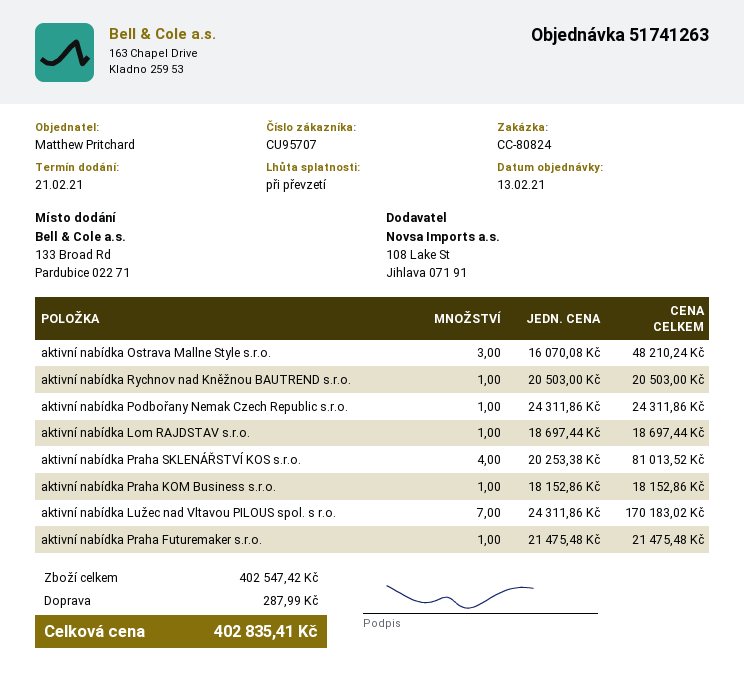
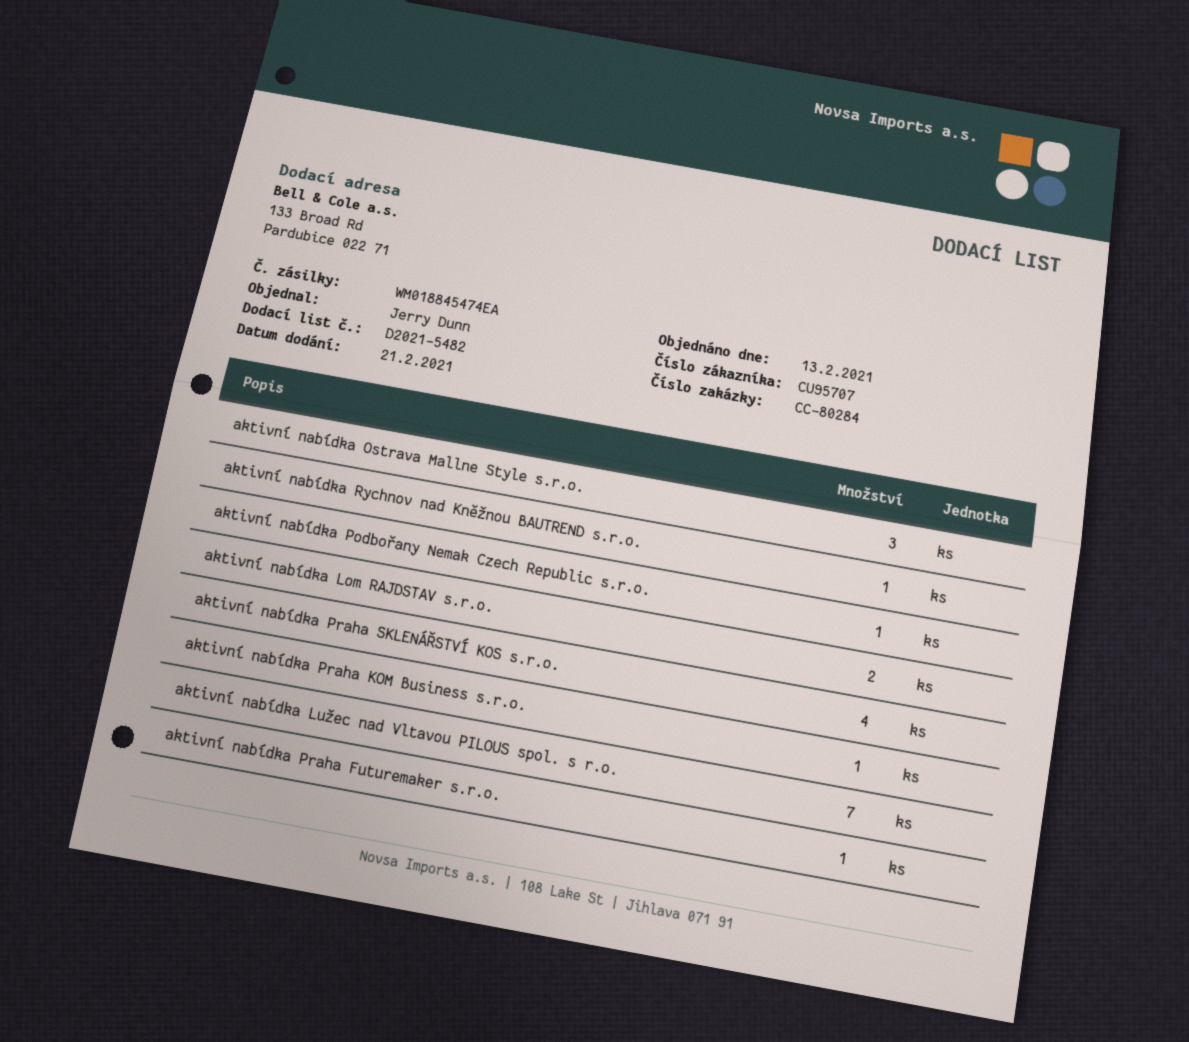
reference: CC-80824 -> CC-80284
ordered by: Matthew Pritchard -> Jerry Dunn
aktivní nabídka Lom RAJDSTAV s.r.o.: 1 -> 2

